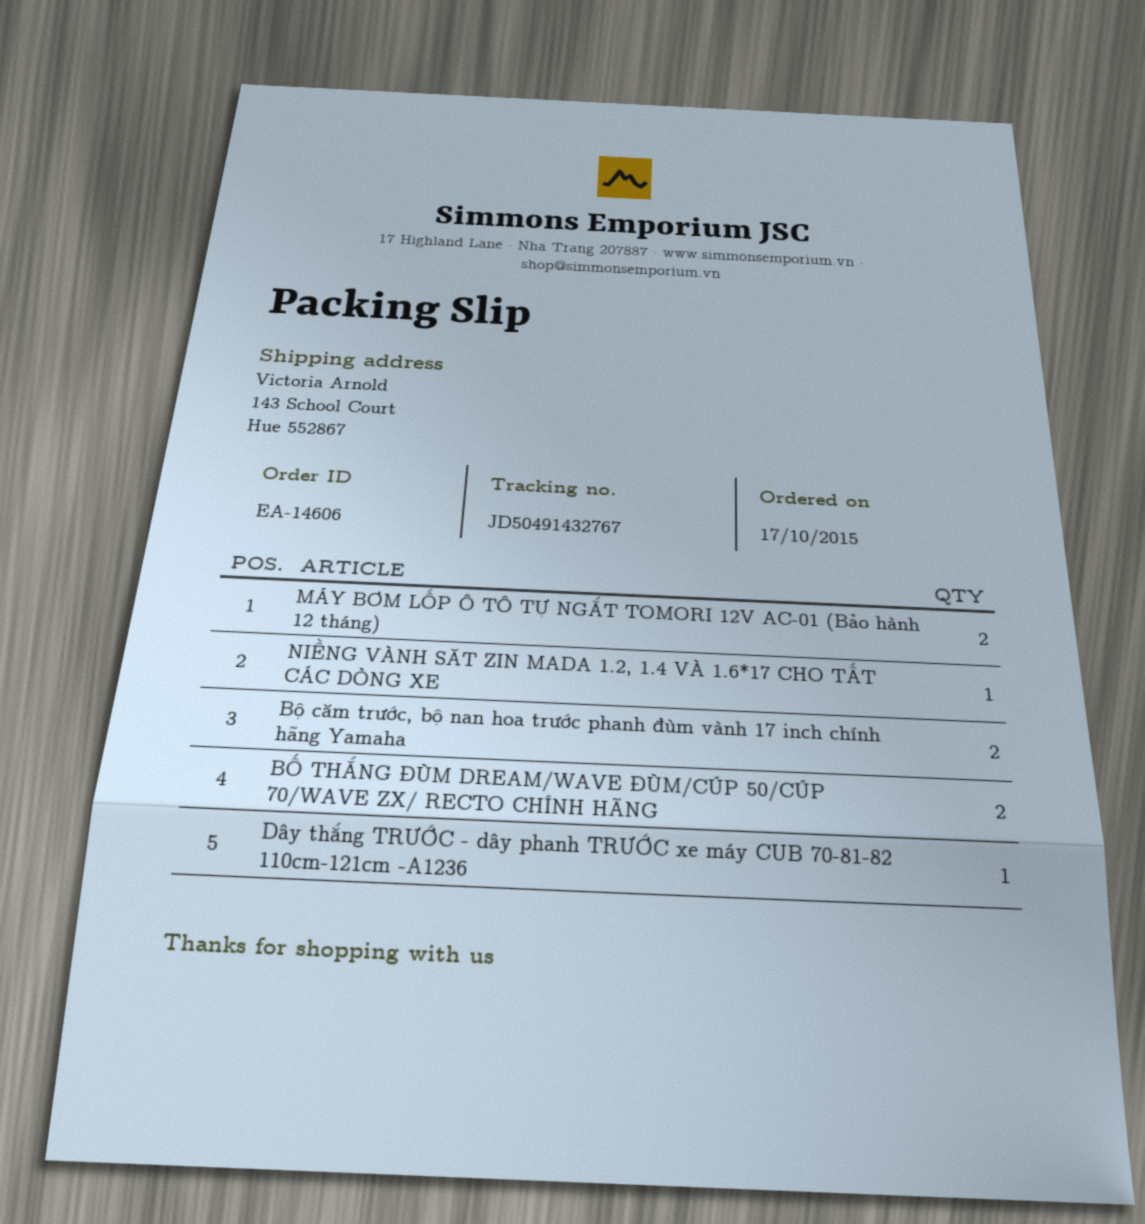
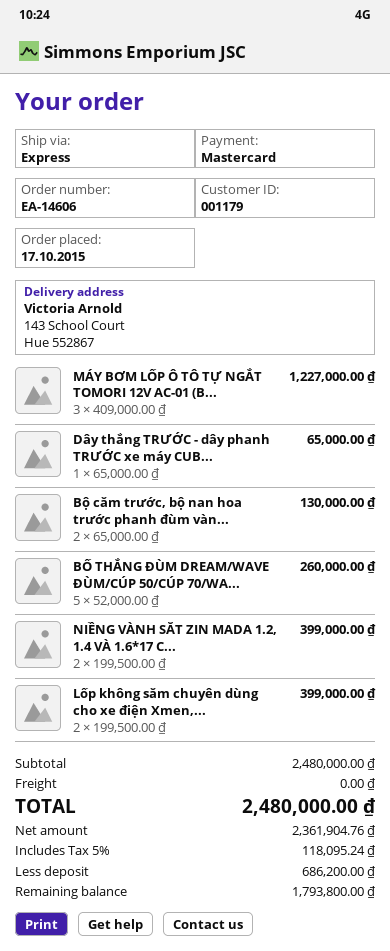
MÁY BƠM LỐP Ô TÔ TỰ NGẮT TOMORI 12V AC-01 (Bảo hành 12 tháng): 2 -> 3
NIỀNG VÀNH SĂT ZIN MADA 1.2, 1.4 VÀ 1.6*17 CHO TẤT CÁC DÒNG XE: 1 -> 2
BỐ THẮNG ĐÙM DREAM/WAVE ĐÙM/CÚP 50/CÚP 70/WAVE ZX/ RECTO CHÍNH HÃNG: 2 -> 5
Lốp không săm chuyên dùng cho xe điện Xmen,...: none -> 2

